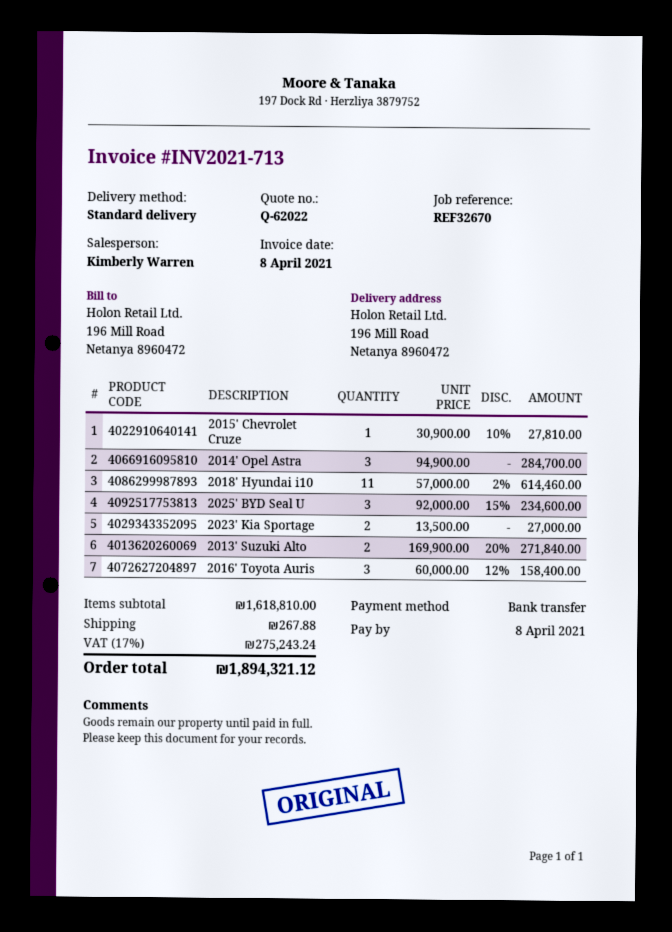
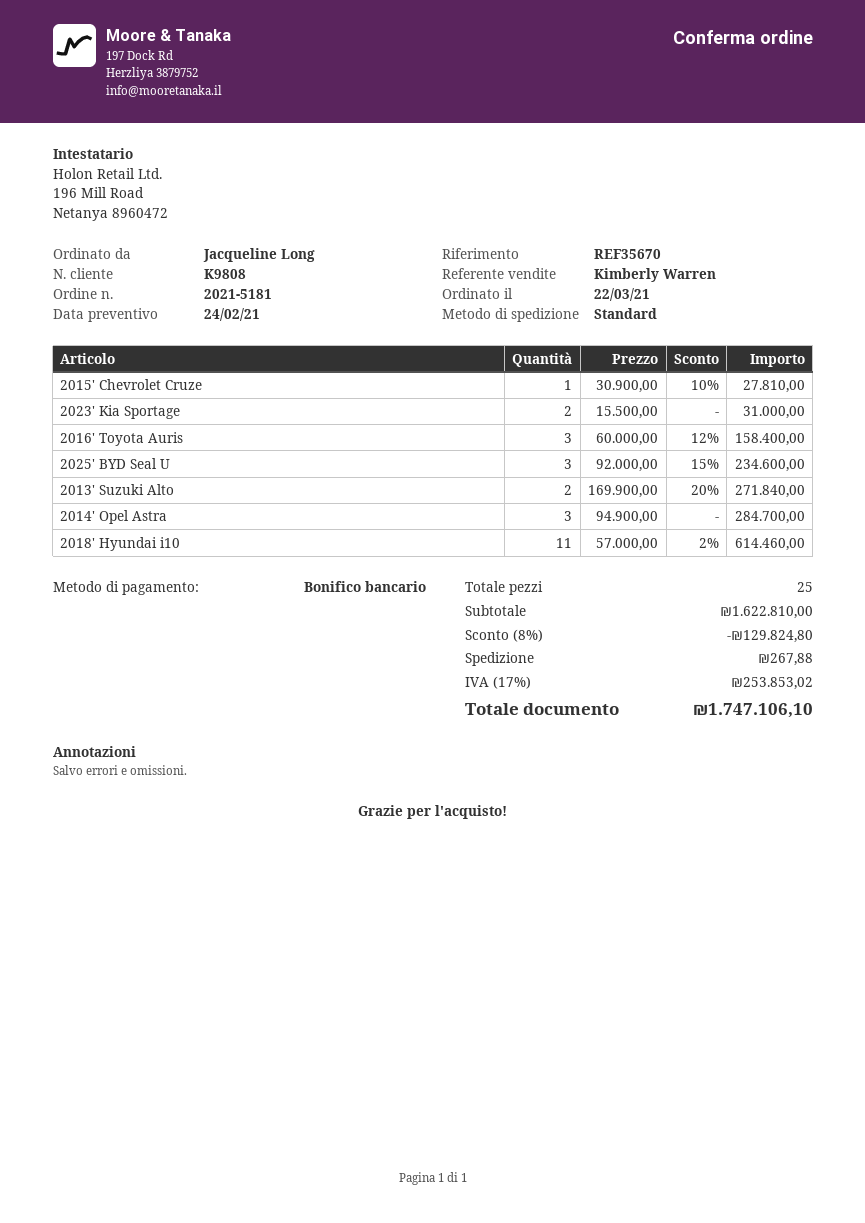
reference: REF32670 -> REF35670
2023' Kia Sportage: 2 x 13500.00 = 27000.00 -> 2 x 15500.00 = 31000.00
subtotal: 1618810.00 -> 1622810.00
discount: none -> 8% = 129824.80
tax: 17% = 275243.24 -> 17% = 253853.02
total: 1894321.12 -> 1747106.10

